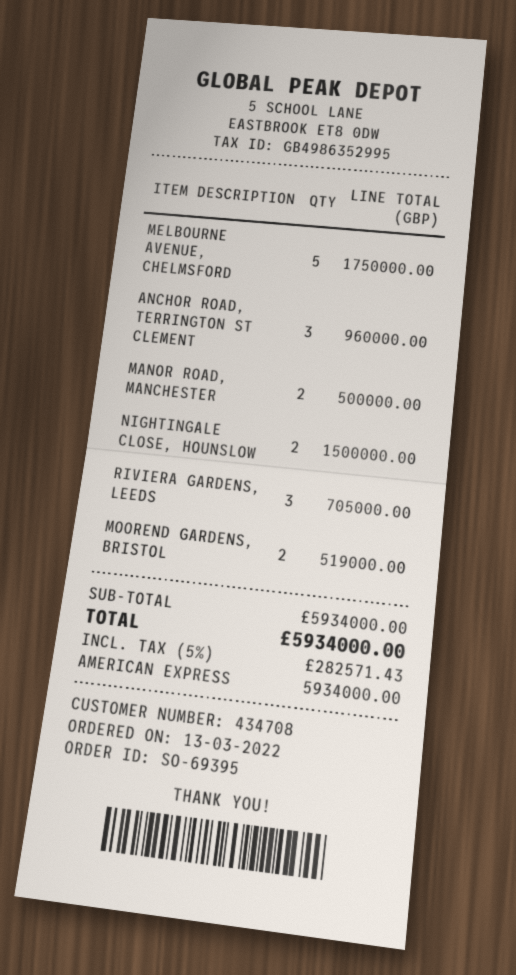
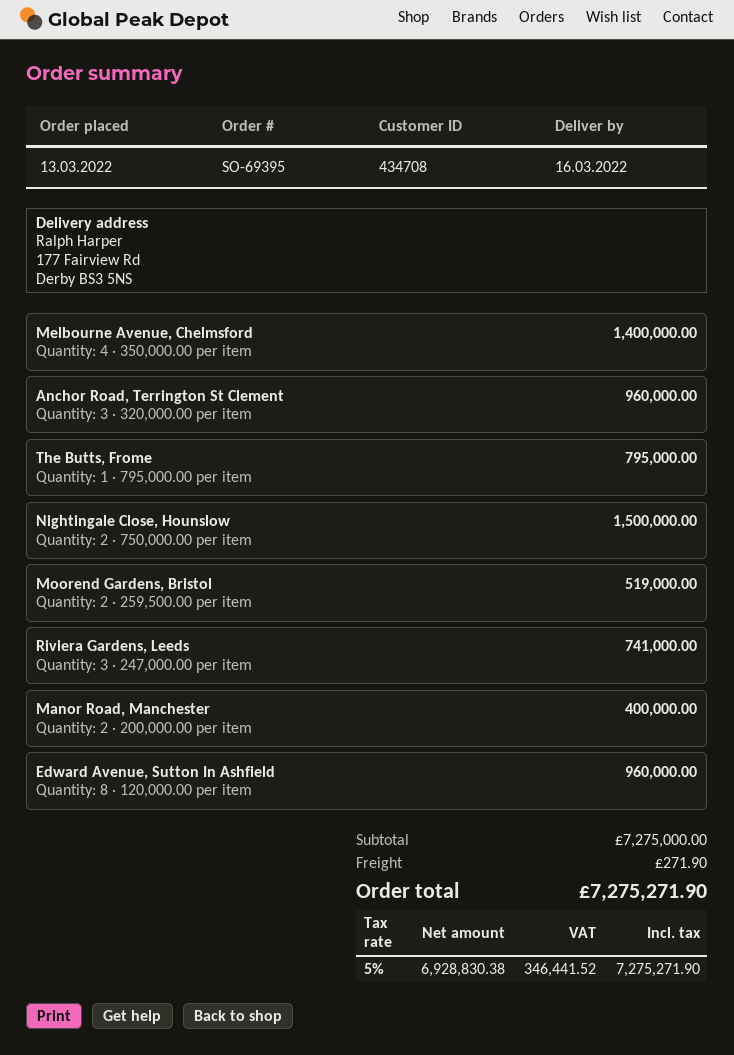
MELBOURNE AVENUE, CHELMSFORD: 5 for 1750000.00 -> 4 for 1400000.00
MANOR ROAD, MANCHESTER: 2 for 500000.00 -> 2 for 400000.00
RIVIERA GARDENS, LEEDS: 3 for 705000.00 -> 3 for 741000.00
The Butts, Frome: none -> 1 for 795000.00
Edward Avenue, Sutton In Ashfield: none -> 8 for 960000.00
subtotal: 5934000.00 -> 7275000.00
shipping: none -> 271.90
tax: 5% = 282571.43 -> 5% = 346441.52
total: 5934000.00 -> 7275271.90

